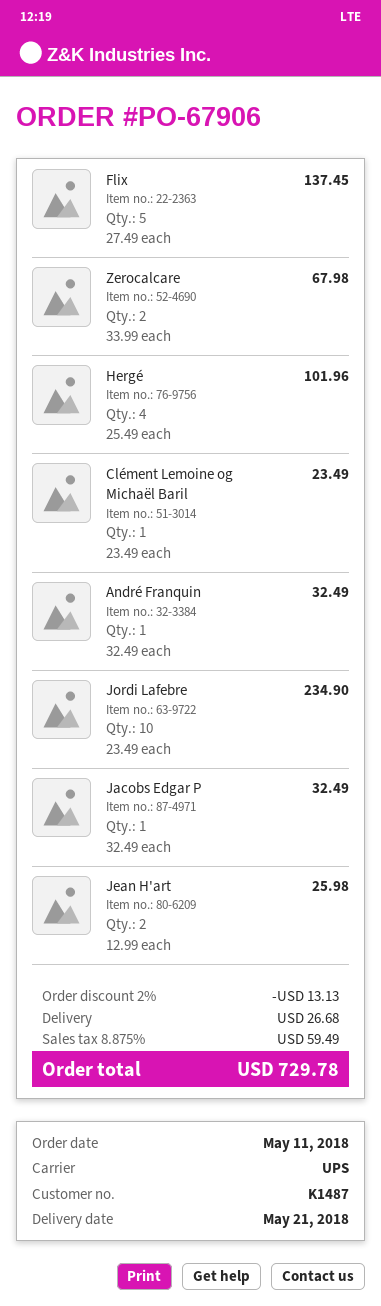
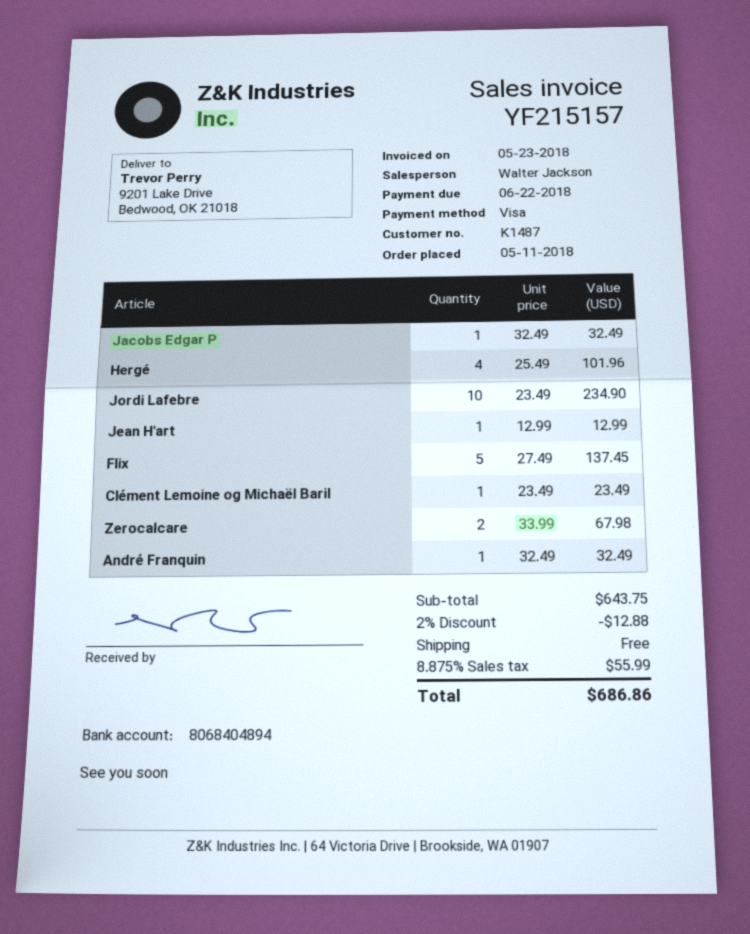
Jean H'art: 2 x 12.99 = 25.98 -> 1 x 12.99 = 12.99
discount: 2% = 13.13 -> 2% = 12.88
shipping: 26.68 -> 0.00
tax: 8.875% = 59.49 -> 8.875% = 55.99
total: 729.78 -> 686.86

